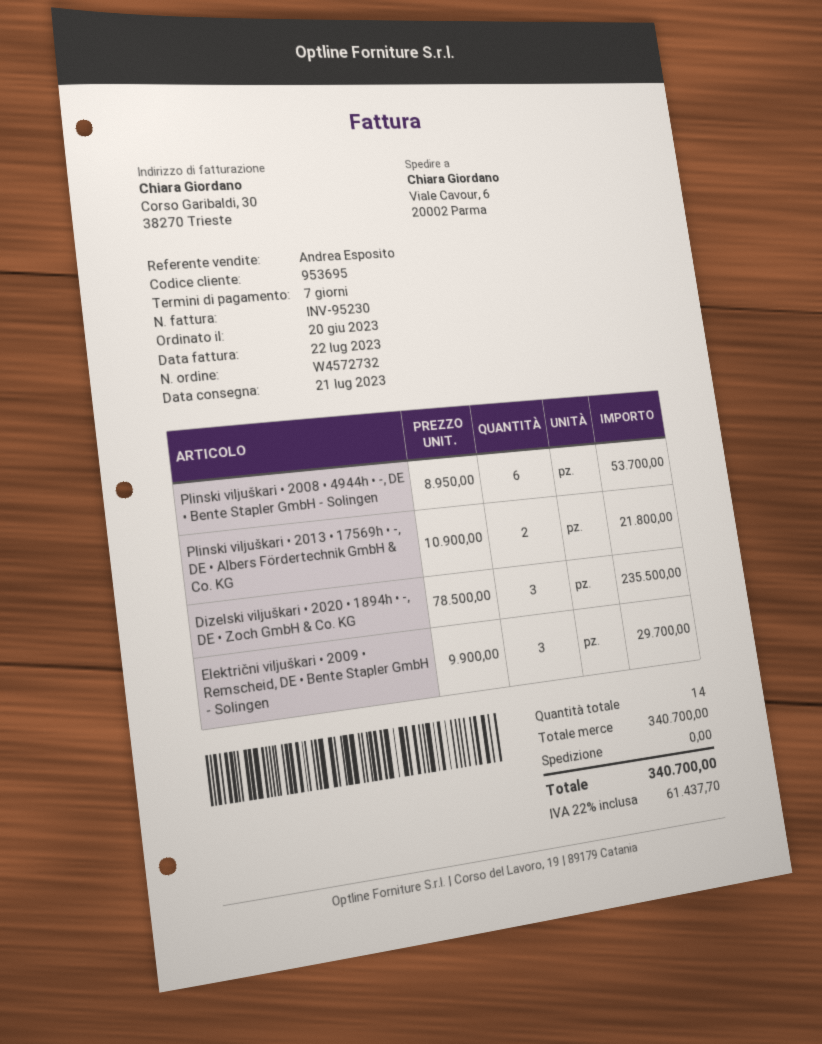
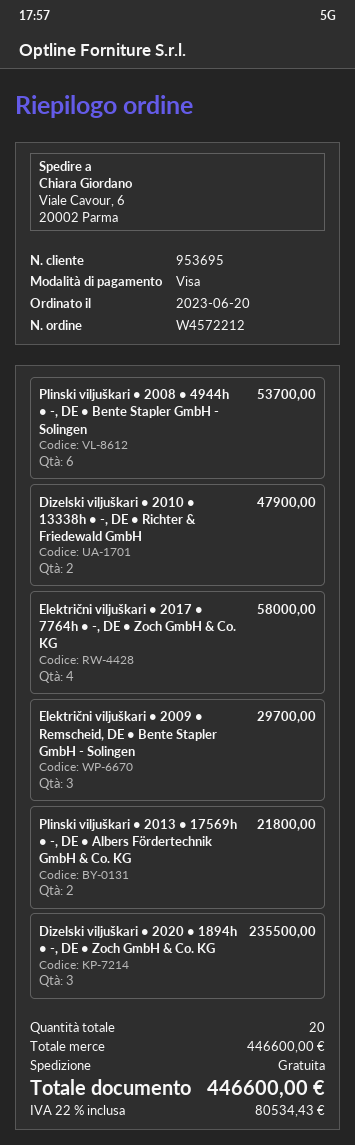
order number: W4572732 -> W4572212
Dizelski viljuškari • 2010 • 13338h • -, DE • Richter & Friedewald GmbH: none -> 2 for 47900.00
Električni viljuškari • 2017 • 7764h • -, DE • Zoch GmbH & Co. KG: none -> 4 for 58000.00
total quantity: 14 -> 20
subtotal: 340700.00 -> 446600.00
tax: 22% = 61437.70 -> 22% = 80534.43
total: 340700.00 -> 446600.00

